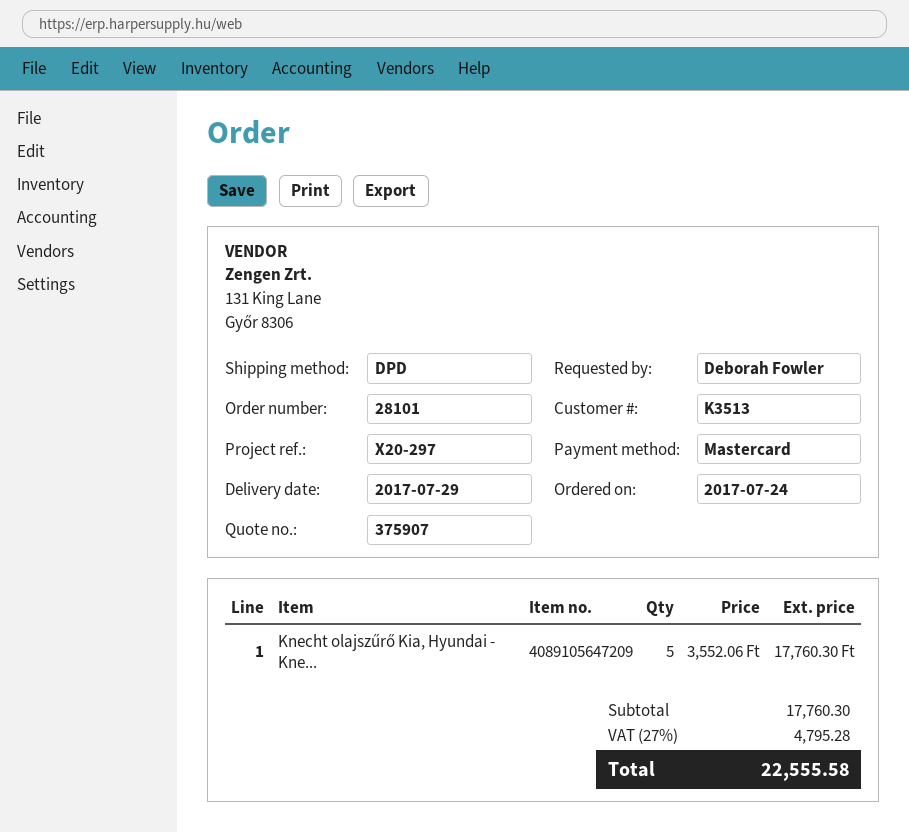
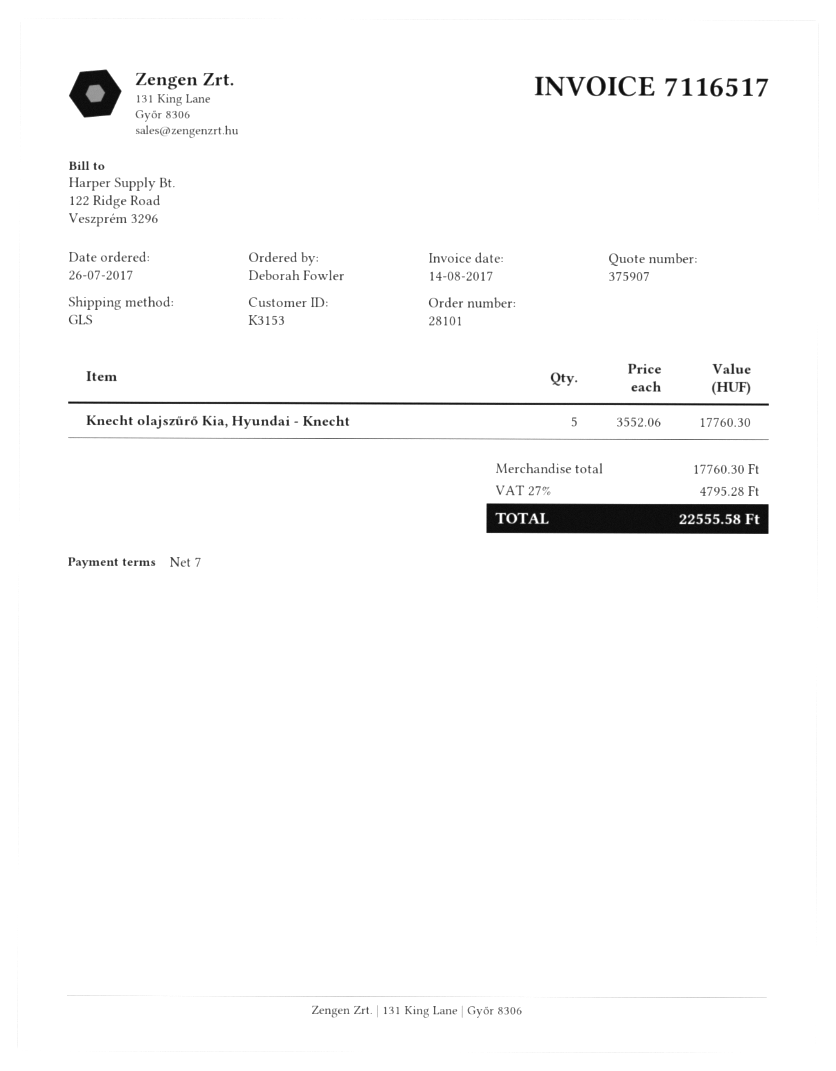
order date: 2017-07-24 -> 2017-07-26
customer number: K3513 -> K3153
shipping method: DPD -> GLS

